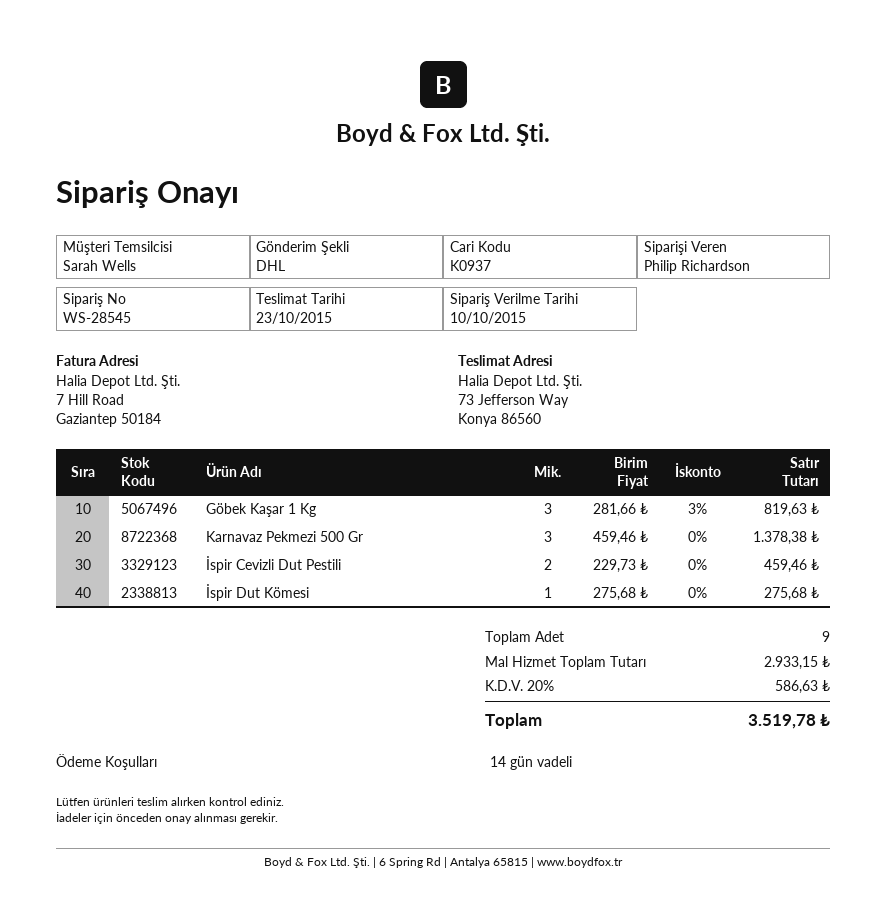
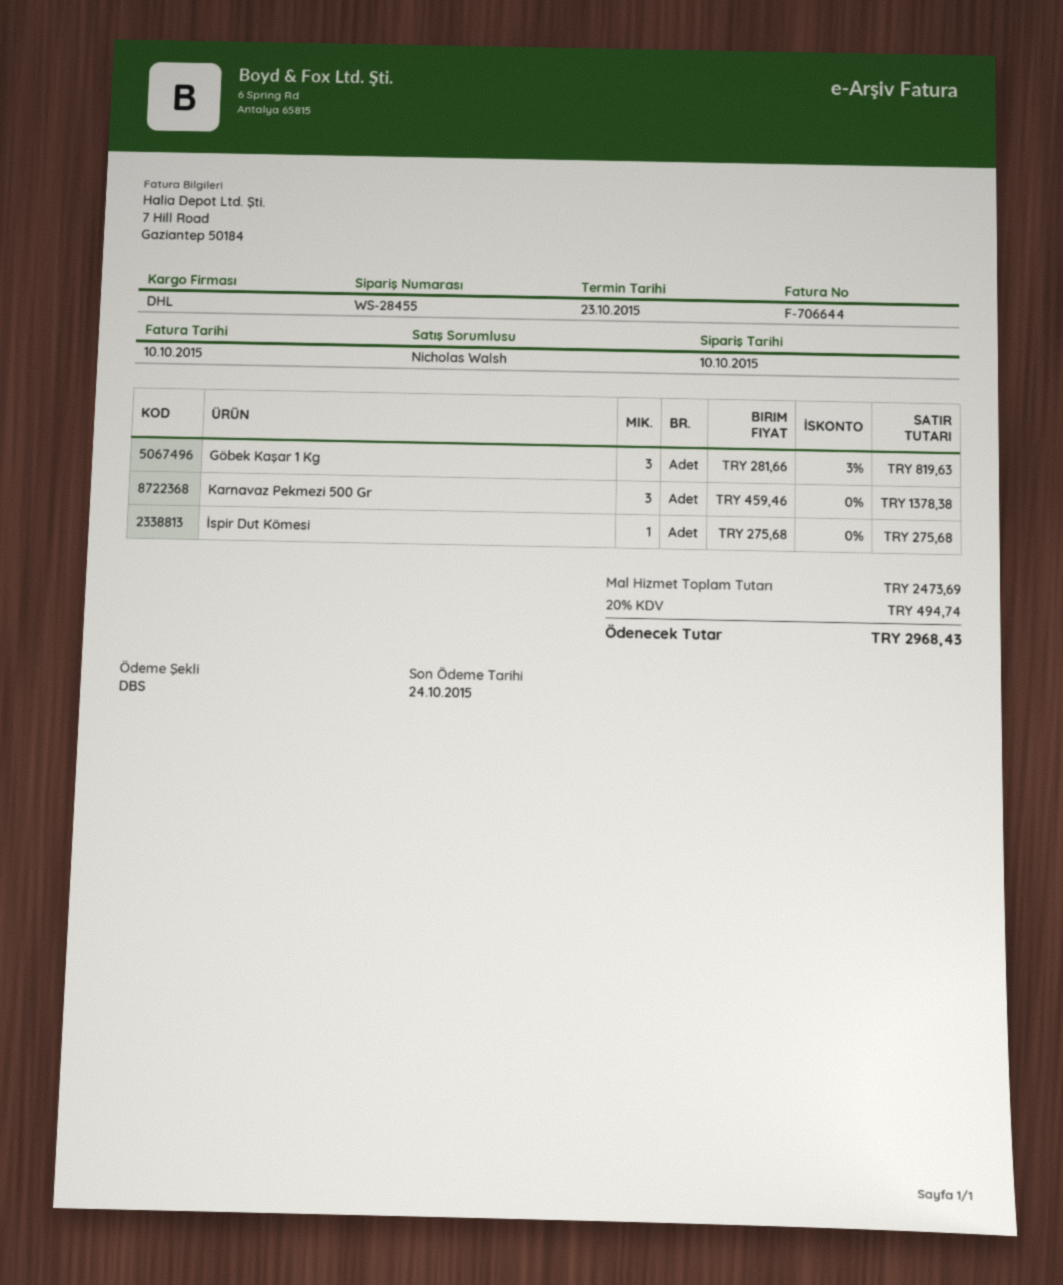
order number: WS-28545 -> WS-28455
sales rep: Sarah Wells -> Nicholas Walsh
İspir Cevizli Dut Pestili: 2 x 229.73 = 459.46 -> none
subtotal: 2933.15 -> 2473.69
tax: 20% = 586.63 -> 20% = 494.74
total: 3519.78 -> 2968.43

